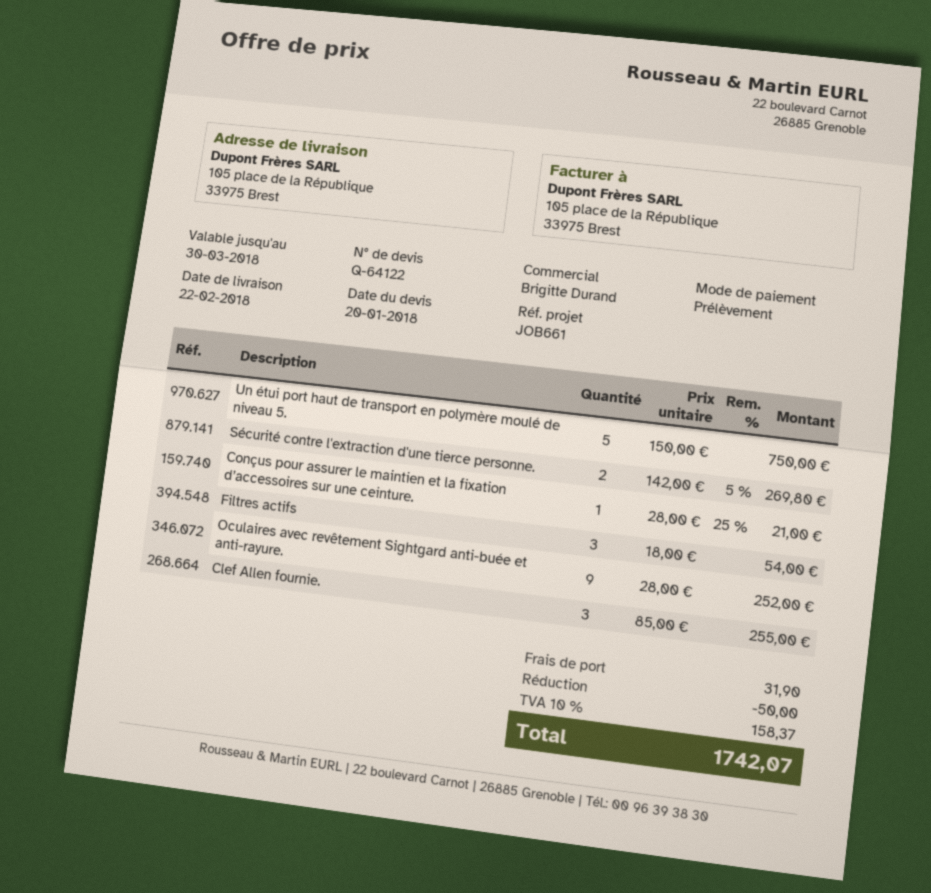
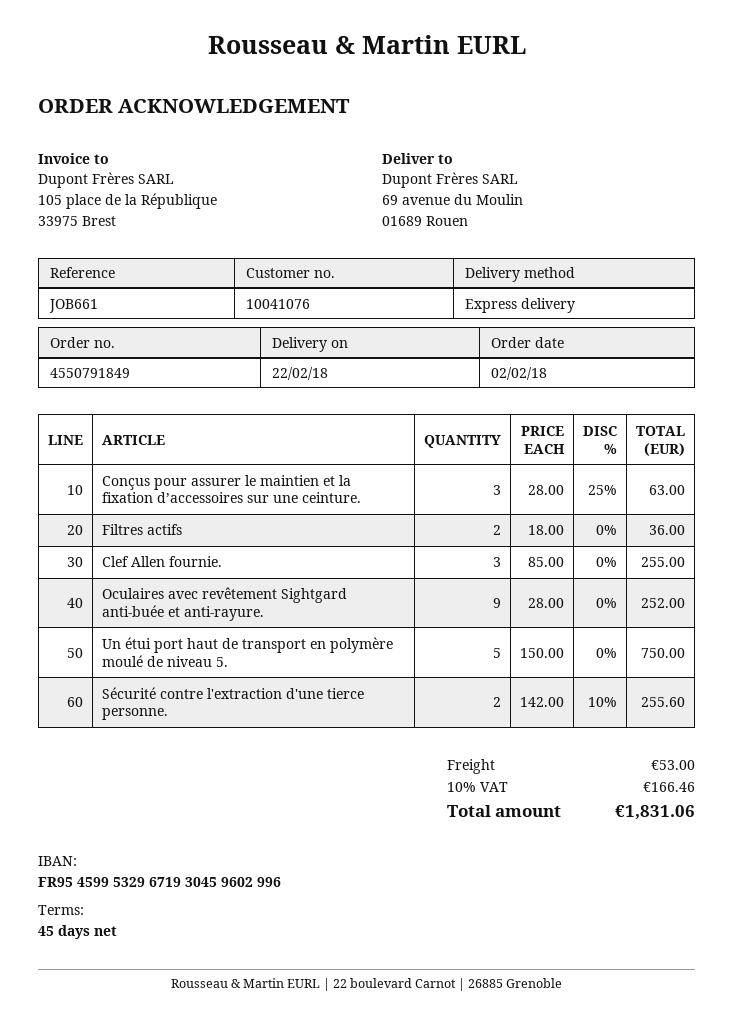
ship to: 105 place de la République, 33975 Brest -> 69 avenue du Moulin, 01689 Rouen
Sécurité contre l'extraction d'une tierce personne.: 2 x 142.00 - 5% = 269.80 -> 2 x 142.00 - 10% = 255.60
Conçus pour assurer le maintien et la fixation d’accessoires sur une ceinture.: 1 x 28.00 - 25% = 21.00 -> 3 x 28.00 - 25% = 63.00
Filtres actifs: 3 x 18.00 = 54.00 -> 2 x 18.00 = 36.00
discount: 50.00 -> none
shipping: 31.90 -> 53.00
tax: 10% = 158.37 -> 10% = 166.46
total: 1742.07 -> 1831.06

